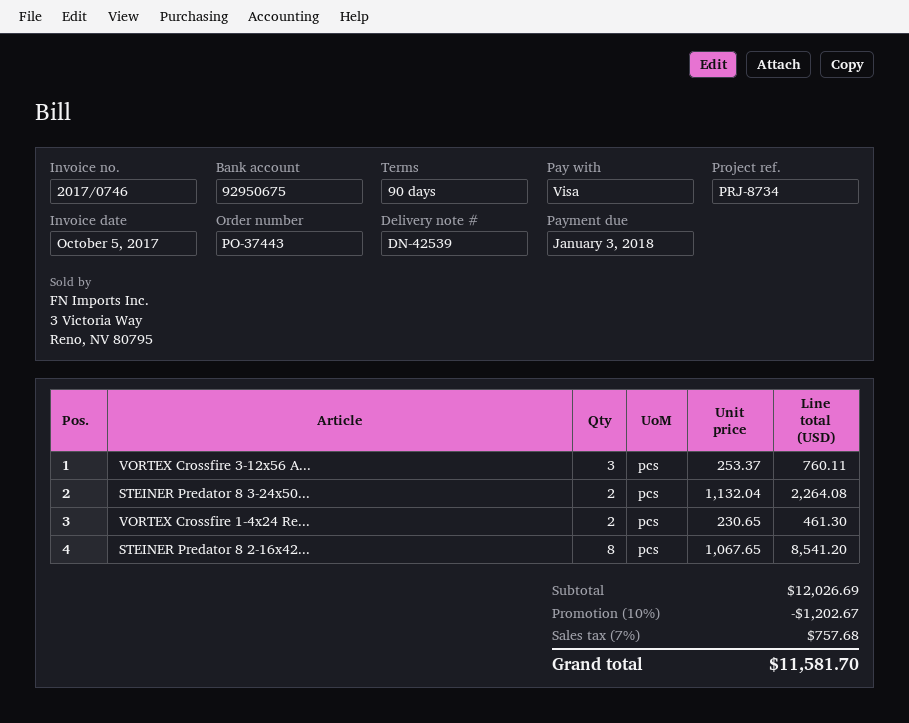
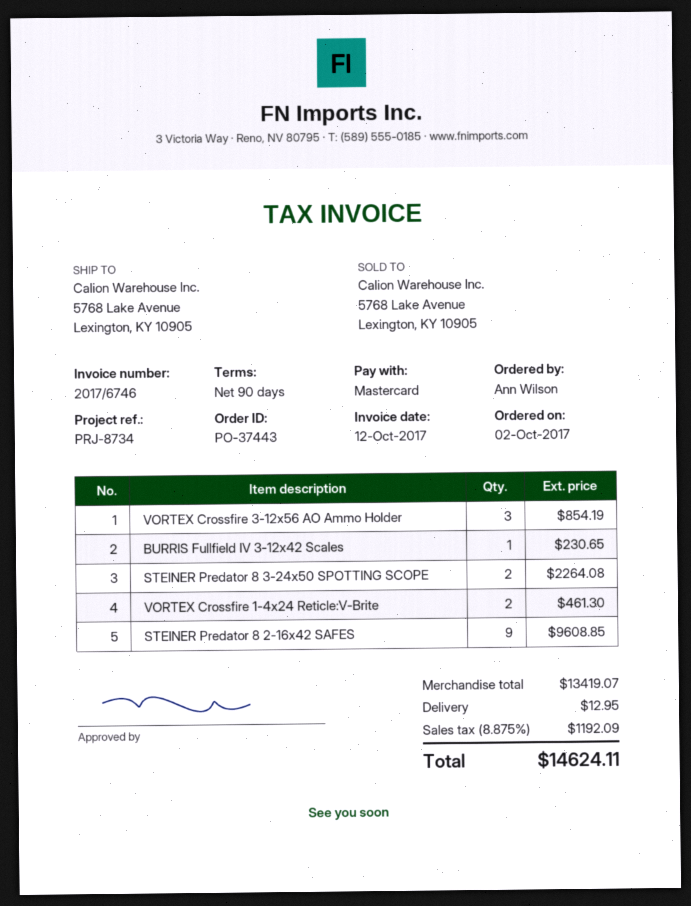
invoice number: 2017/0746 -> 2017/6746
invoice date: 2017-10-05 -> 2017-10-12
payment method: Visa -> Mastercard
VORTEX Crossfire 3-12x56 A...: 3 for 760.11 -> 3 for 854.19
STEINER Predator 8 2-16x42...: 8 for 8541.20 -> 9 for 9608.85
BURRIS Fullfield IV 3-12x42 Scales: none -> 1 for 230.65
subtotal: 12026.69 -> 13419.07
discount: 10% = 1202.67 -> none
shipping: none -> 12.95
tax: 7% = 757.68 -> 8.875% = 1192.09
total: 11581.70 -> 14624.11

